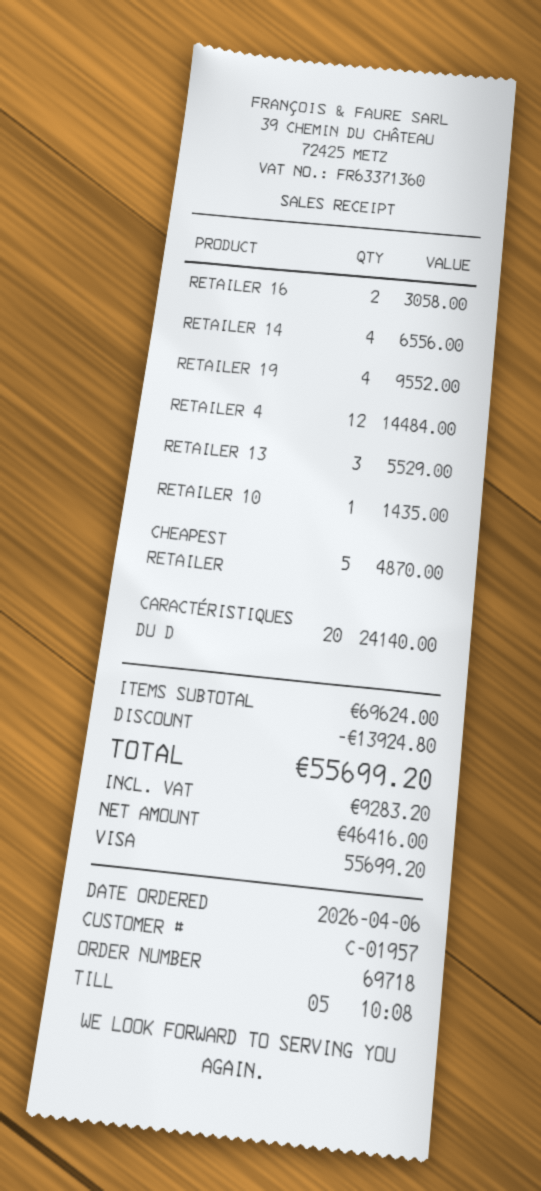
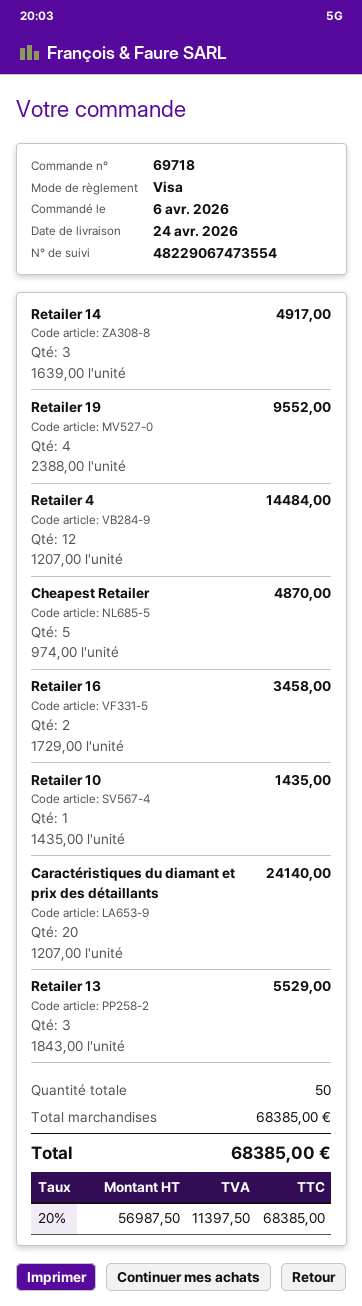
RETAILER 16: 2 for 3058.00 -> 2 for 3458.00
RETAILER 14: 4 for 6556.00 -> 3 for 4917.00
subtotal: 69624.00 -> 68385.00
discount: 13924.80 -> none
net: 46416.00 -> 56987.50
tax: 9283.20 -> 11397.50
total: 55699.20 -> 68385.00

